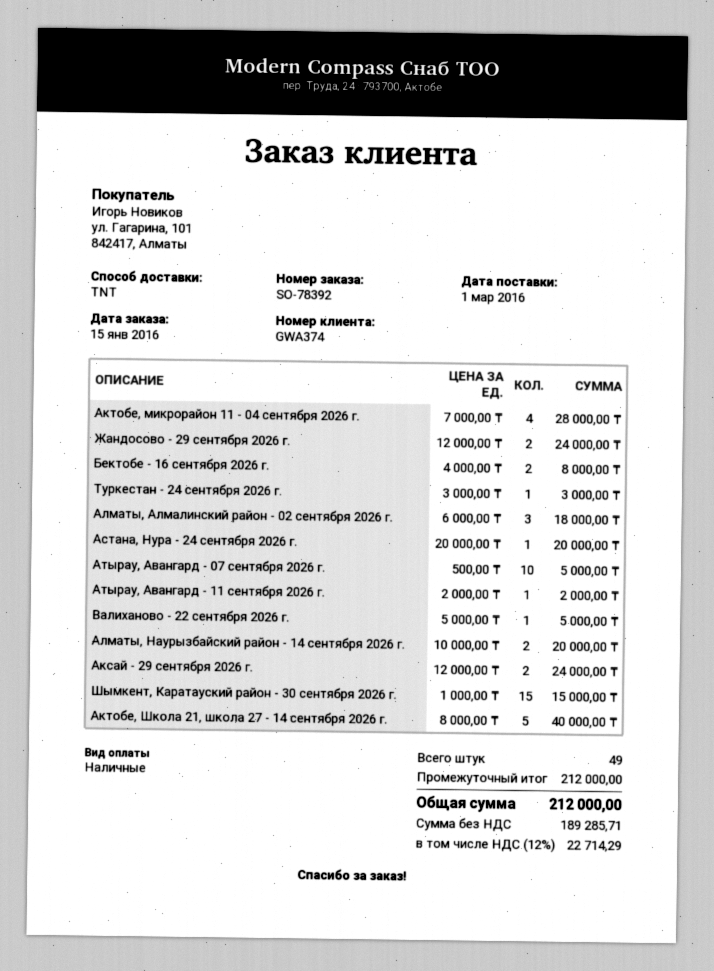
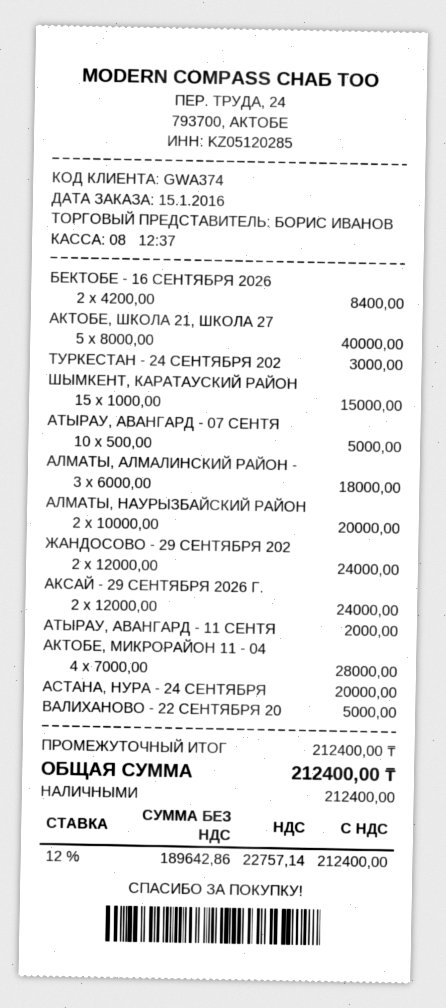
Бектобе - 16 сентября 2026 г.: 2 x 4000.00 = 8000.00 -> 2 x 4200.00 = 8400.00
subtotal: 212000.00 -> 212400.00
net: 189285.71 -> 189642.86
tax: 12% = 22714.29 -> 12% = 22757.14
total: 212000.00 -> 212400.00

